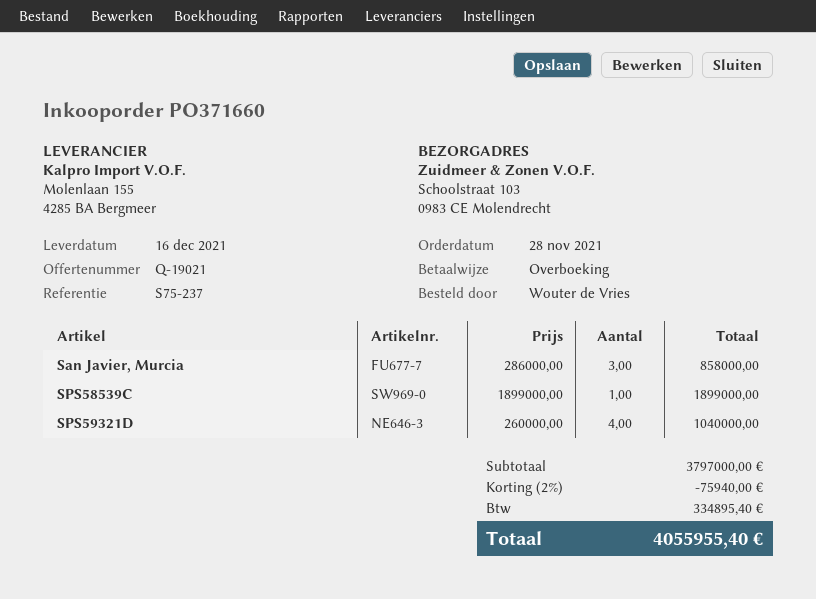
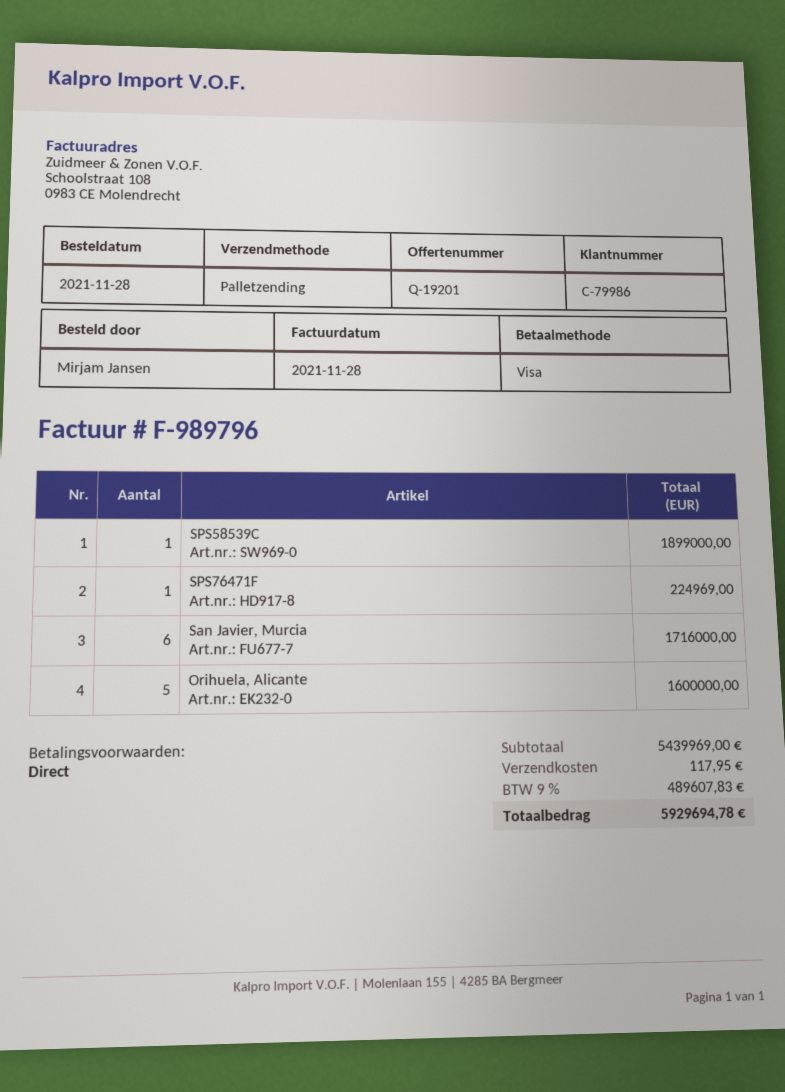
quote number: Q-19021 -> Q-19201
ordered by: Wouter de Vries -> Mirjam Jansen
payment method: bank transfer -> Visa
San Javier, Murcia: 3 for 858000.00 -> 6 for 1716000.00
SPS59321D: 4 for 1040000.00 -> none
SPS76471F: none -> 1 for 224969.00
Orihuela, Alicante: none -> 5 for 1600000.00
subtotal: 3797000.00 -> 5439969.00
discount: 2% = 75940.00 -> none
shipping: none -> 117.95
tax: 334895.40 -> 489607.83
total: 4055955.40 -> 5929694.78

